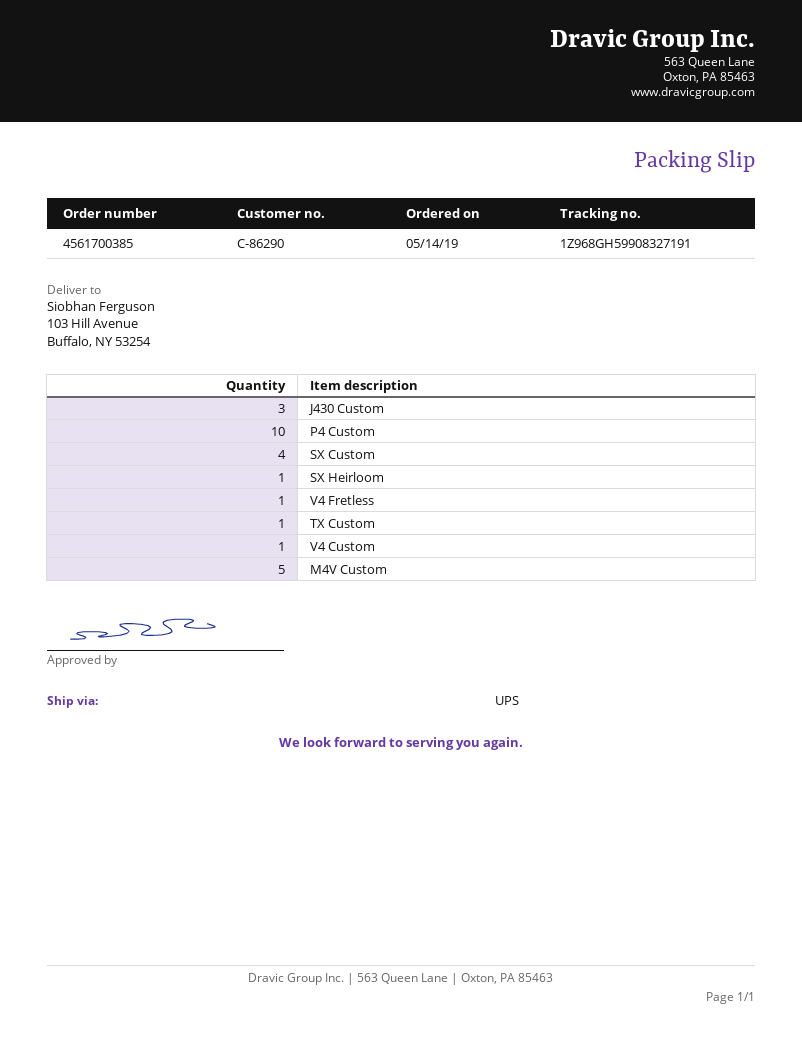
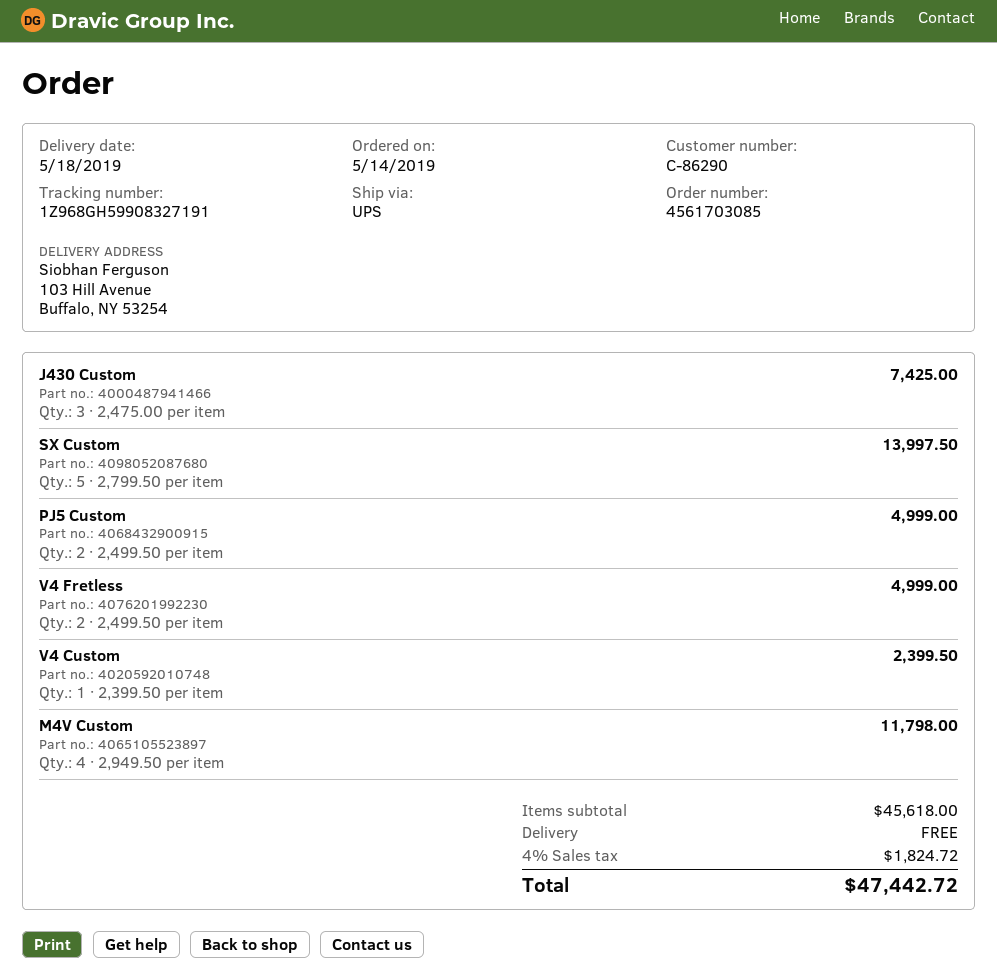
order number: 4561700385 -> 4561703085
P4 Custom: 10 -> none
SX Custom: 4 -> 5
SX Heirloom: 1 -> none
V4 Fretless: 1 -> 2
TX Custom: 1 -> none
M4V Custom: 5 -> 4
PJ5 Custom: none -> 2

